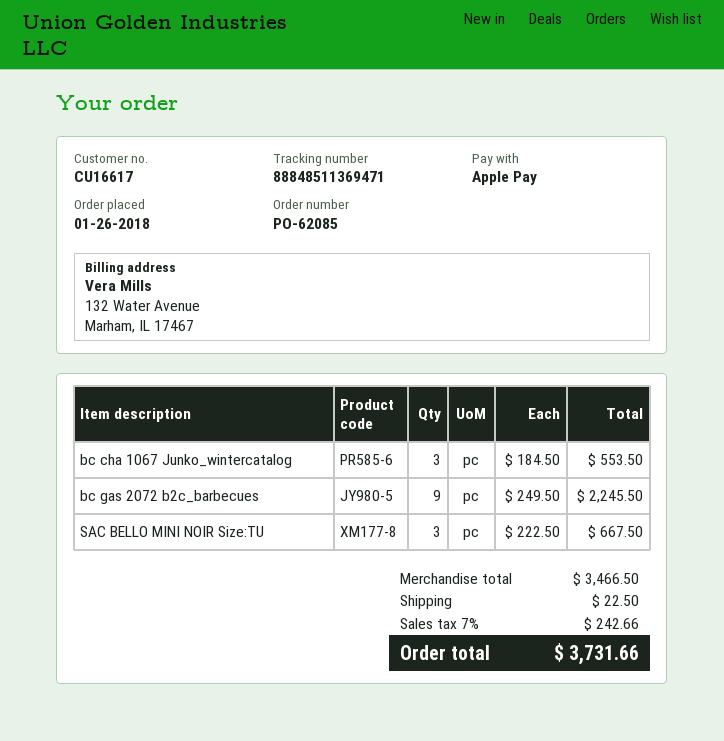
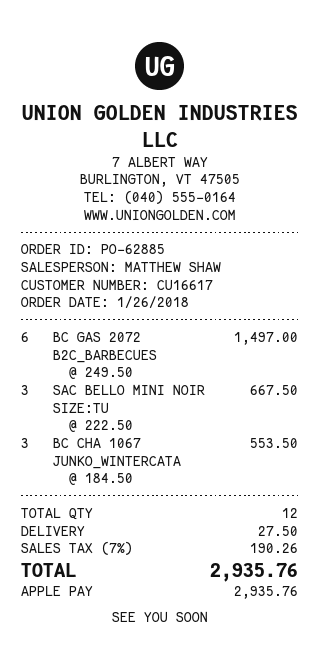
order number: PO-62085 -> PO-62885
bc gas 2072 b2c_barbecues: 9 x 249.50 = 2245.50 -> 6 x 249.50 = 1497.00
shipping: 22.50 -> 27.50
tax: 7% = 242.66 -> 7% = 190.26
total: 3731.66 -> 2935.76

